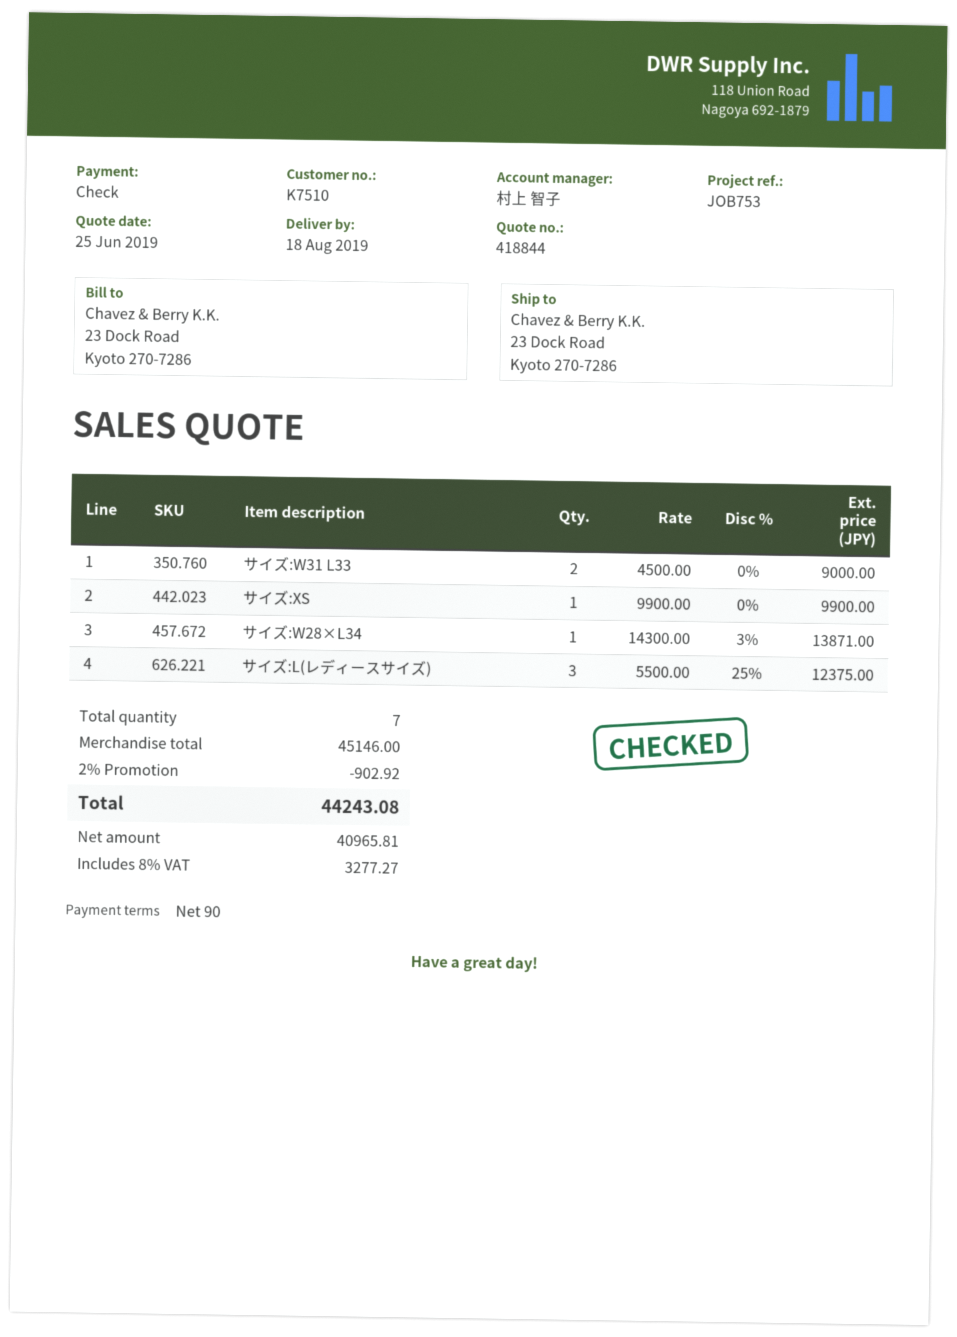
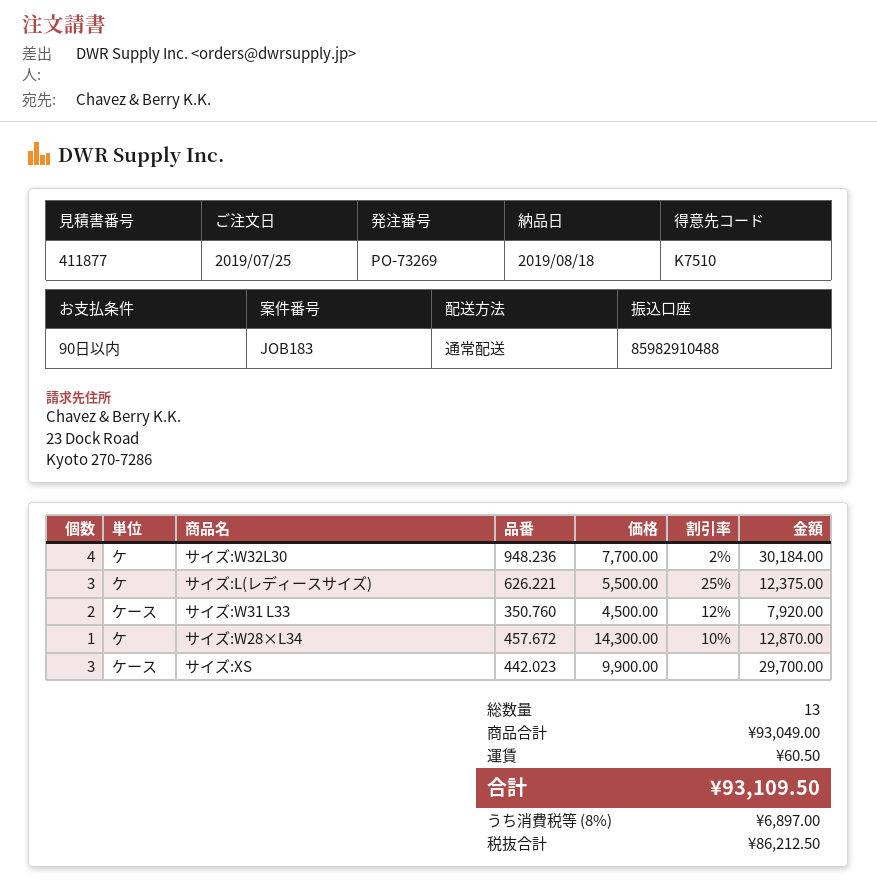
quote number: 418844 -> 411877
reference: JOB753 -> JOB183
サイズ:W31 L33: 2 x 4500.00 = 9000.00 -> 2 x 4500.00 - 12% = 7920.00
サイズ:XS: 1 x 9900.00 = 9900.00 -> 3 x 9900.00 = 29700.00
サイズ:W28×L34: 1 x 14300.00 - 3% = 13871.00 -> 1 x 14300.00 - 10% = 12870.00
サイズ:W32L30: none -> 4 x 7700.00 - 2% = 30184.00
total quantity: 7 -> 13
subtotal: 45146.00 -> 93049.00
discount: 2% = 902.92 -> none
shipping: none -> 60.50
net: 40965.81 -> 86212.50
tax: 8% = 3277.27 -> 8% = 6897.00
total: 44243.08 -> 93109.50

